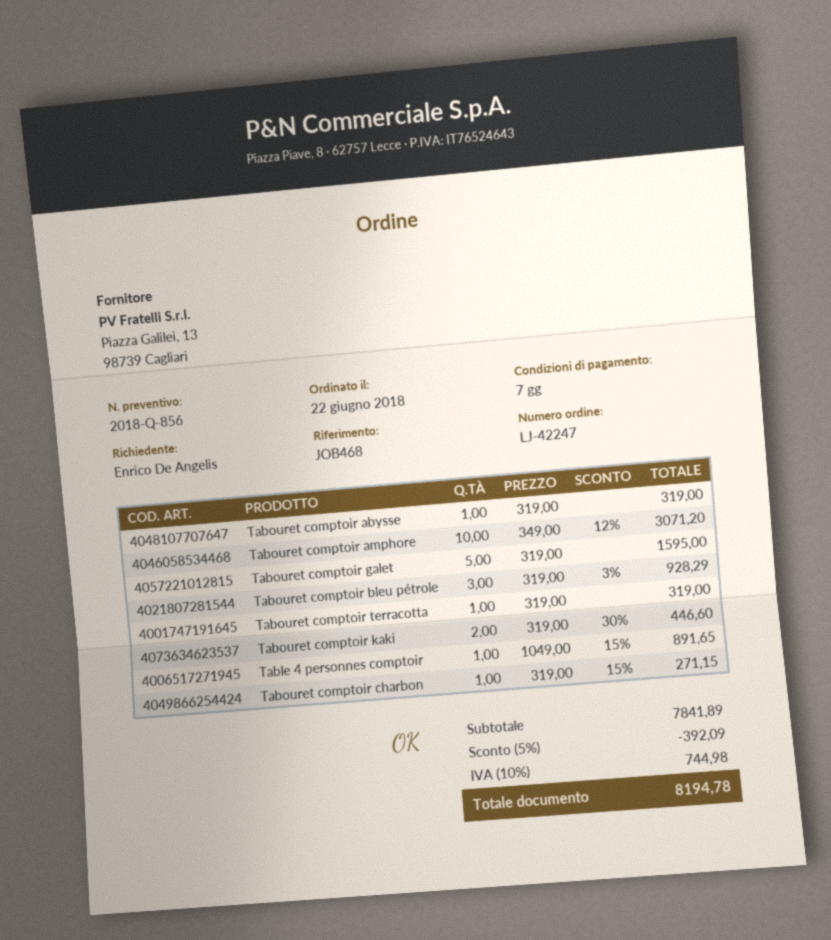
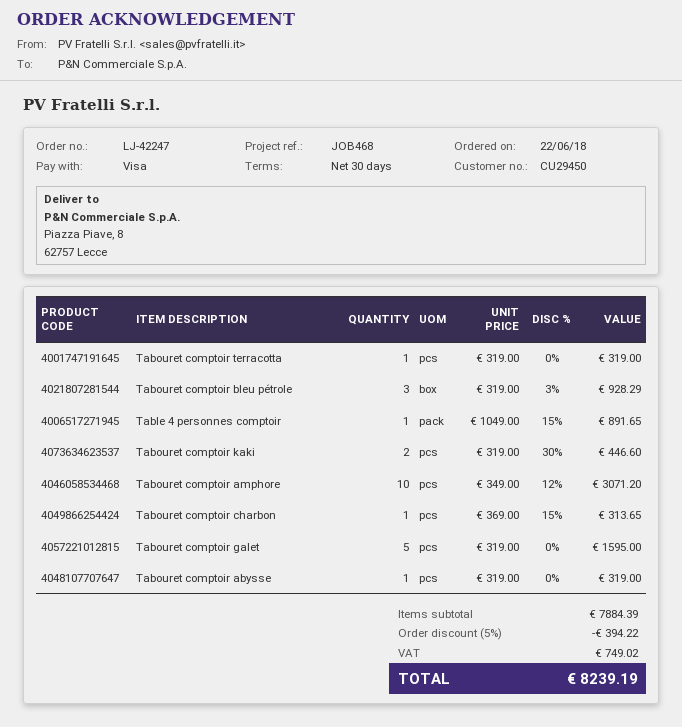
payment terms: 7 days -> 30 days
Tabouret comptoir charbon: 1 x 319.00 - 15% = 271.15 -> 1 x 369.00 - 15% = 313.65
subtotal: 7841.89 -> 7884.39
discount: 5% = 392.09 -> 5% = 394.22
tax: 744.98 -> 749.02
total: 8194.78 -> 8239.19

